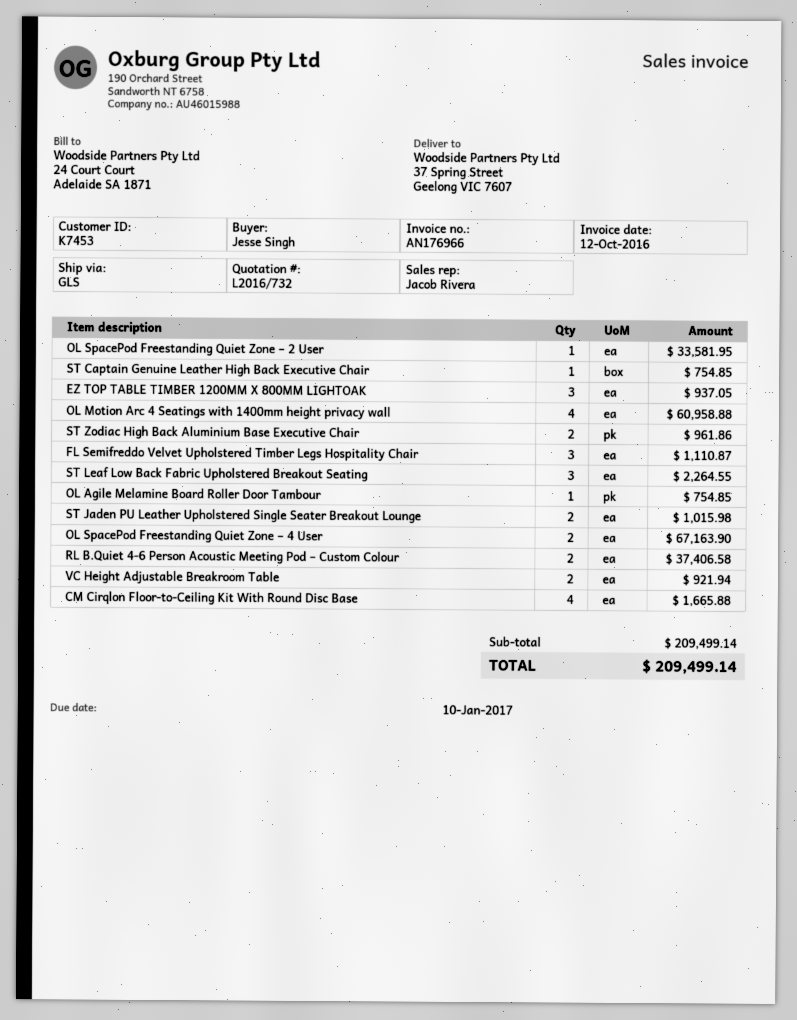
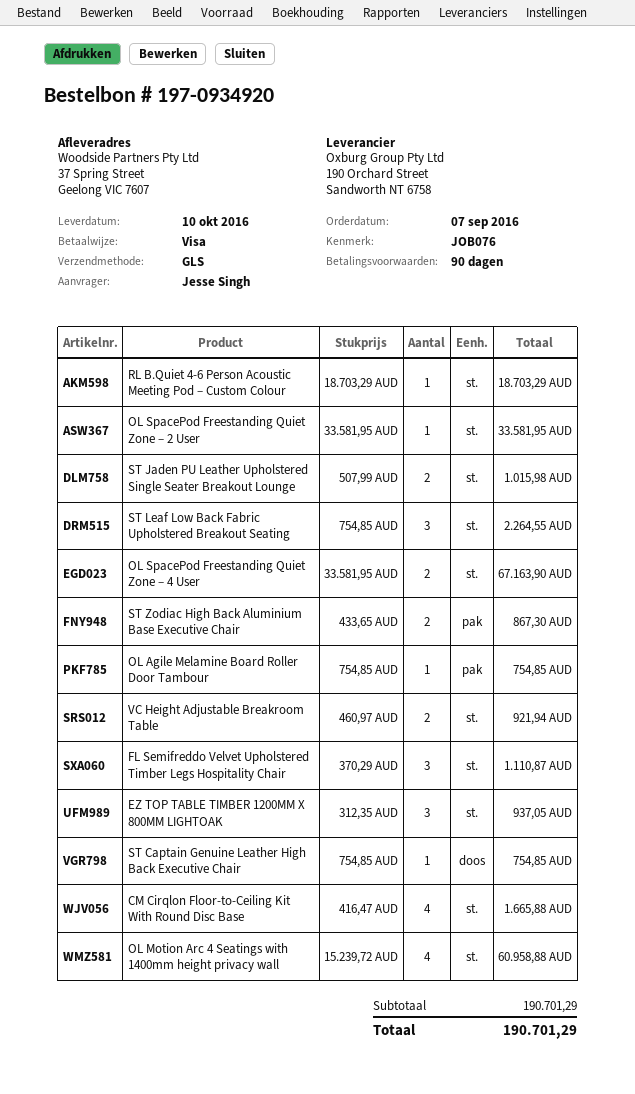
ST Zodiac High Back Aluminium Base Executive Chair: 2 for 961.86 -> 2 for 867.30
RL B.Quiet 4-6 Person Acoustic Meeting Pod – Custom Colour: 2 for 37406.58 -> 1 for 18703.29
subtotal: 209499.14 -> 190701.29
total: 209499.14 -> 190701.29

